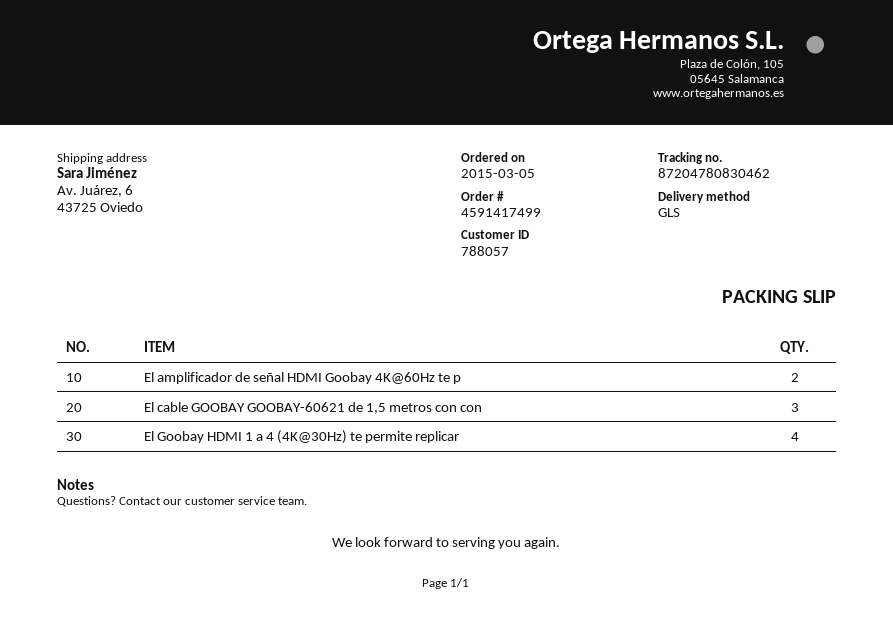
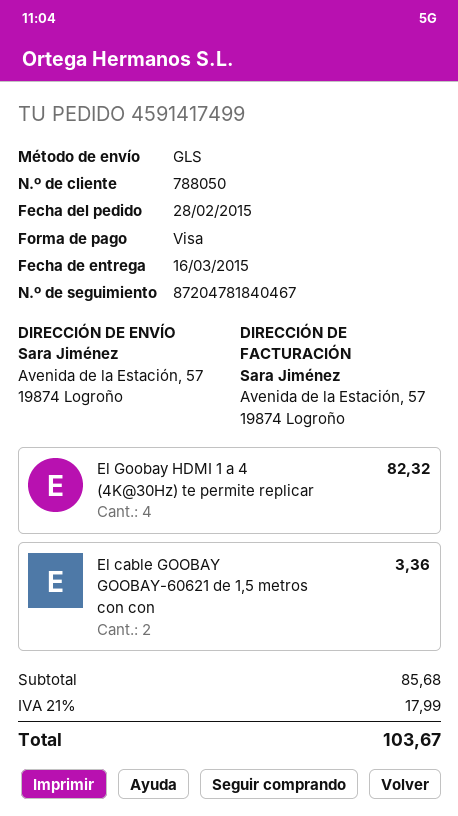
order date: 2015-03-05 -> 2015-02-28
customer number: 788057 -> 788050
tracking number: 87204780830462 -> 87204781840467
ship to: Av. Juárez, 6, 43725 Oviedo -> Avenida de la Estación, 57, 19874 Logroño
El amplificador de señal HDMI Goobay 4K@60Hz te p: 2 -> none
El cable GOOBAY GOOBAY-60621 de 1,5 metros con con: 3 -> 2

